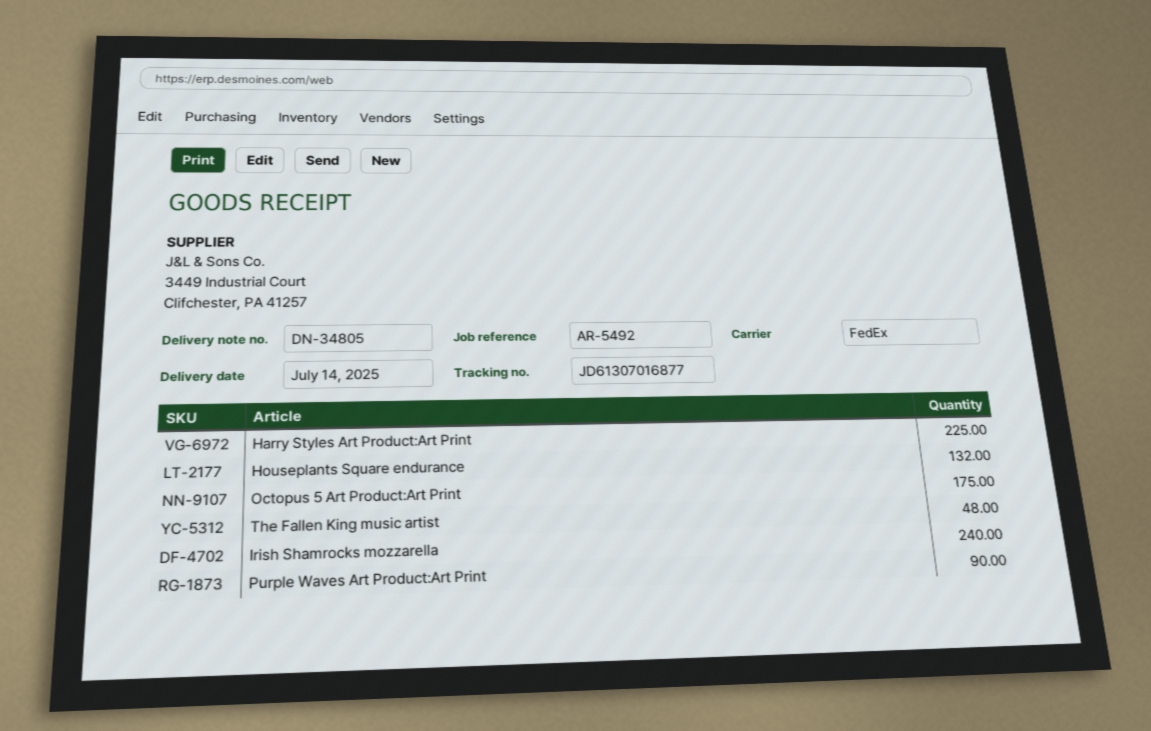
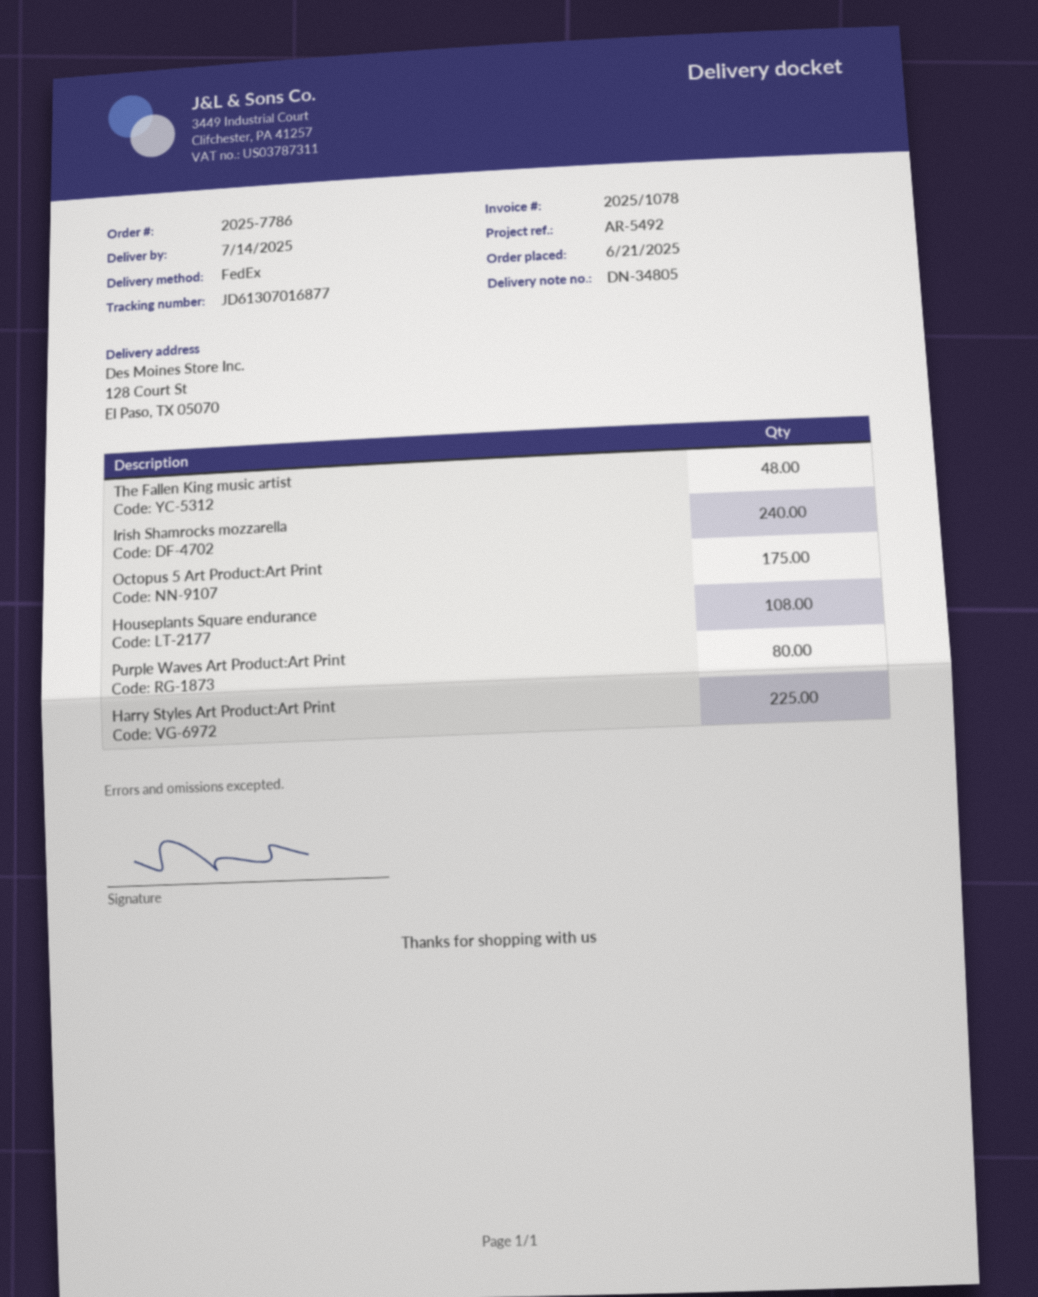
Houseplants Square endurance: 132 -> 108
Purple Waves Art Product:Art Print: 90 -> 80

